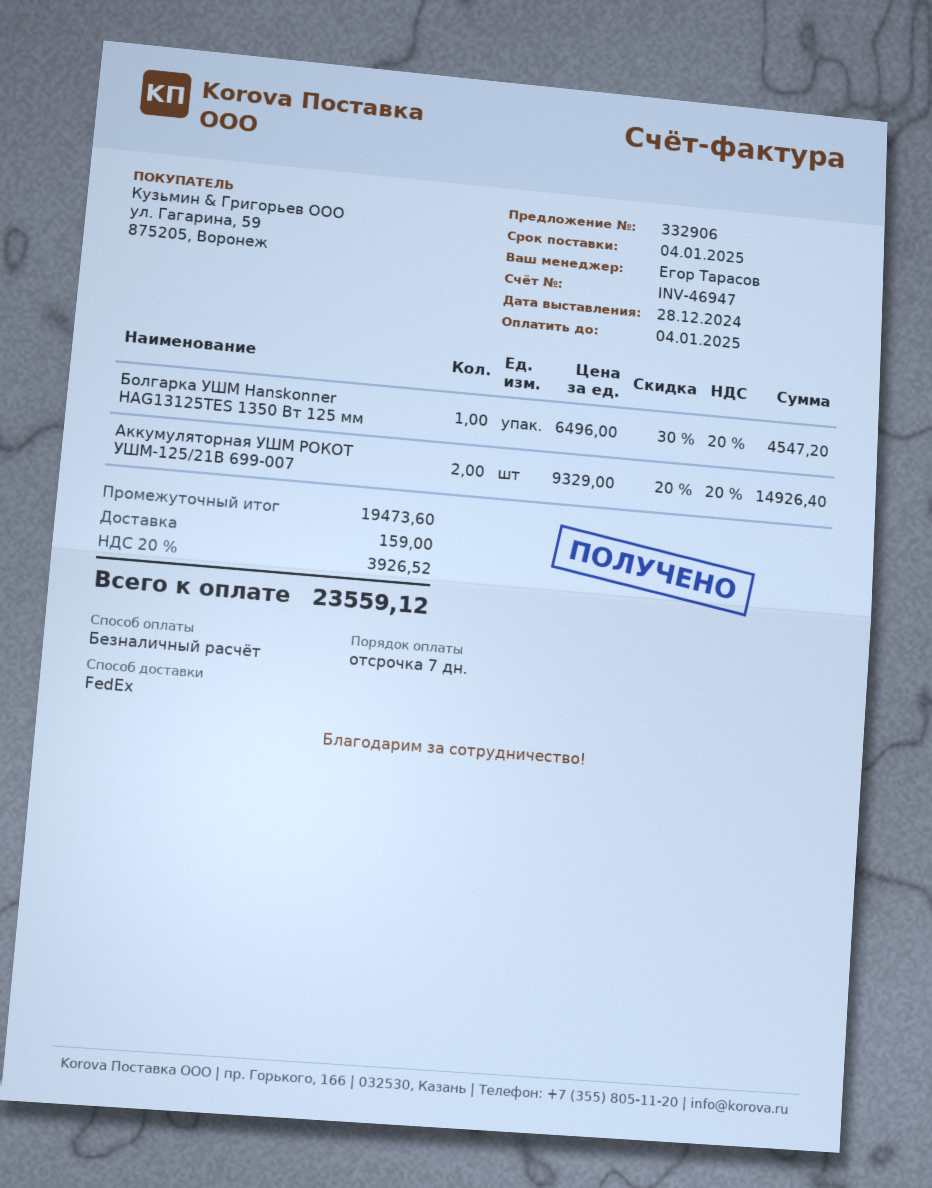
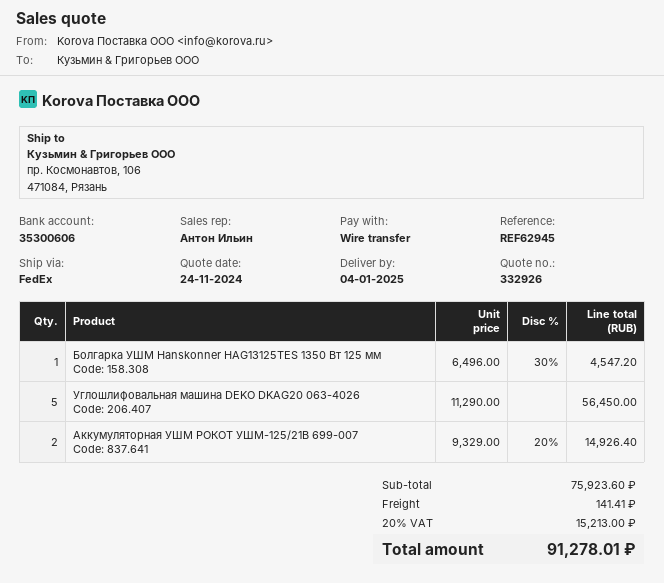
quote number: 332906 -> 332926
sales rep: Егор Тарасов -> Антон Ильин
Углошлифовальная машина DEKO DKAG20 063-4026: none -> 5 x 11290.00 = 56450.00
subtotal: 19473.60 -> 75923.60
shipping: 159.00 -> 141.41
tax: 20% = 3926.52 -> 20% = 15213.00
total: 23559.12 -> 91278.01

